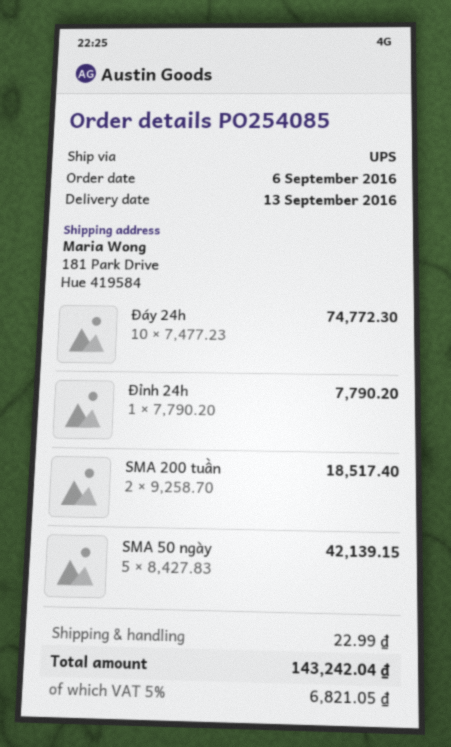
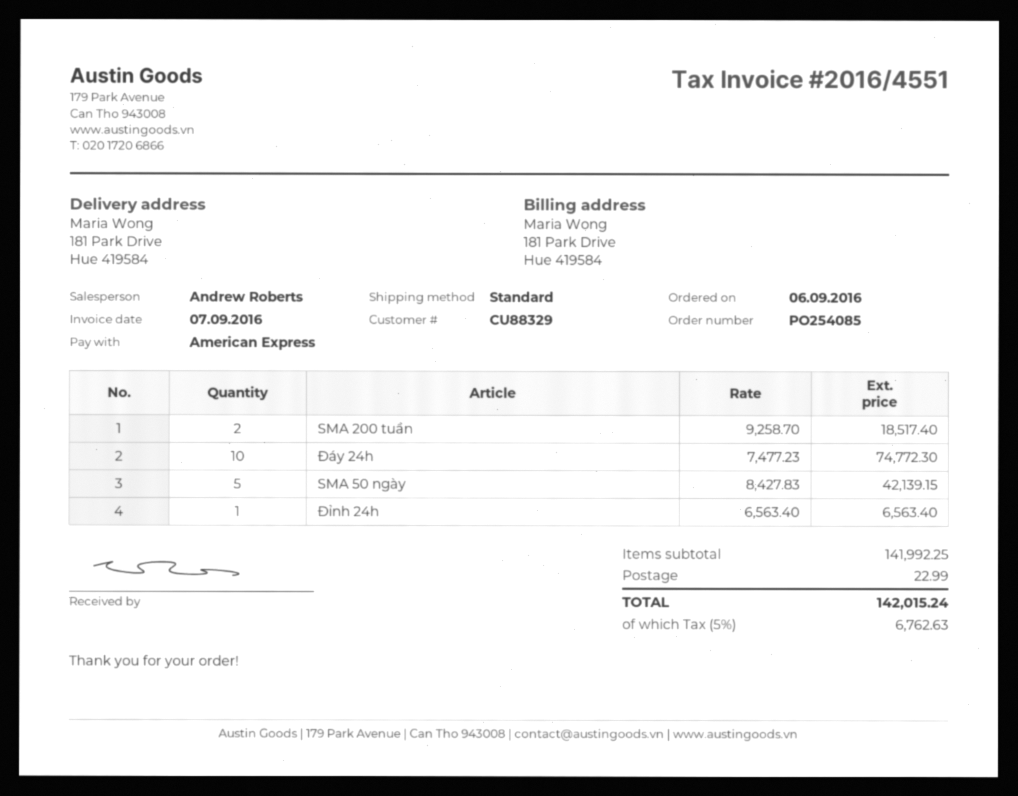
shipping method: UPS -> standard
Đỉnh 24h: 1 x 7790.20 = 7790.20 -> 1 x 6563.40 = 6563.40
tax: 5% = 6821.05 -> 5% = 6762.63
total: 143242.04 -> 142015.24

